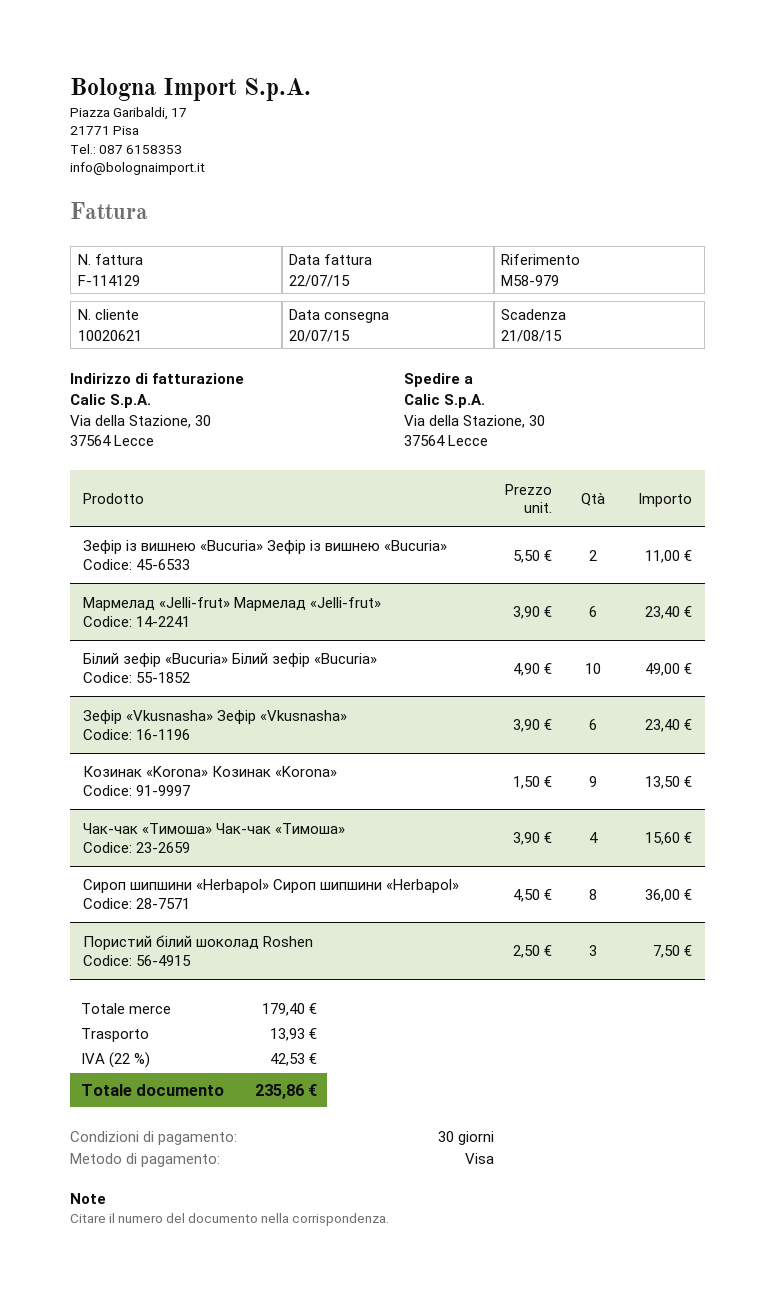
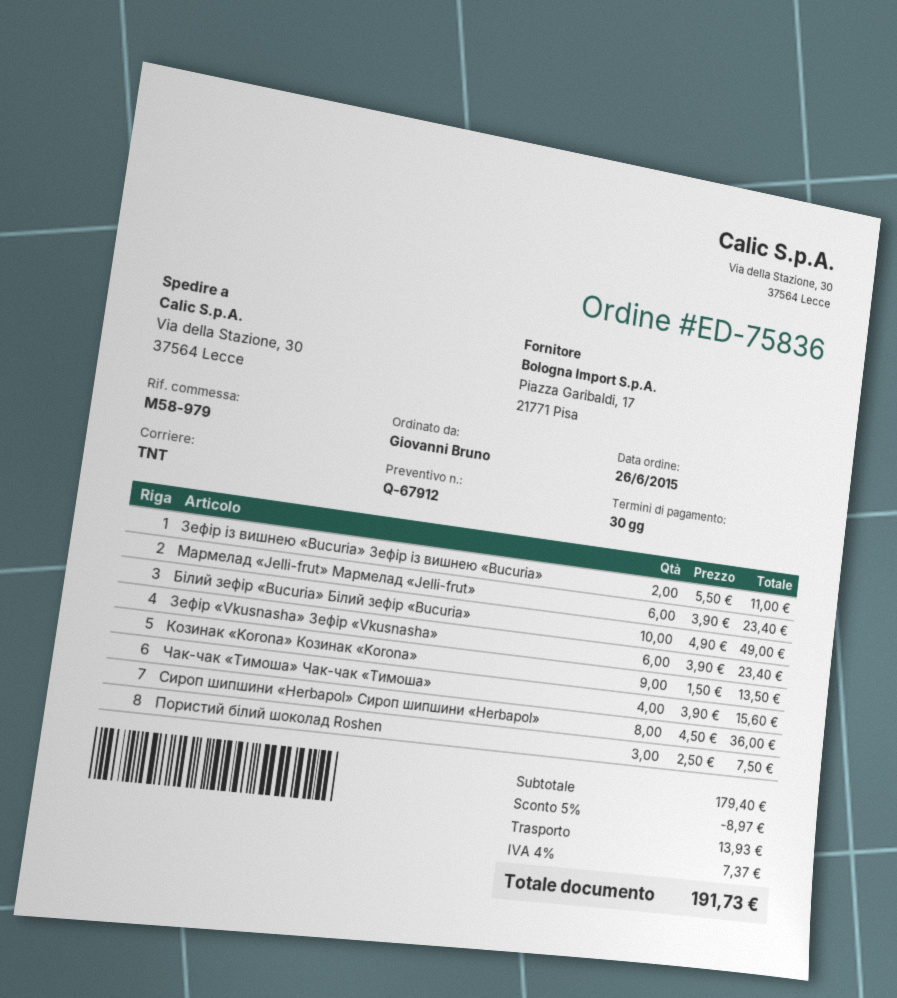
discount: none -> 5% = 8.97
tax: 22% = 42.53 -> 4% = 7.37
total: 235.86 -> 191.73

